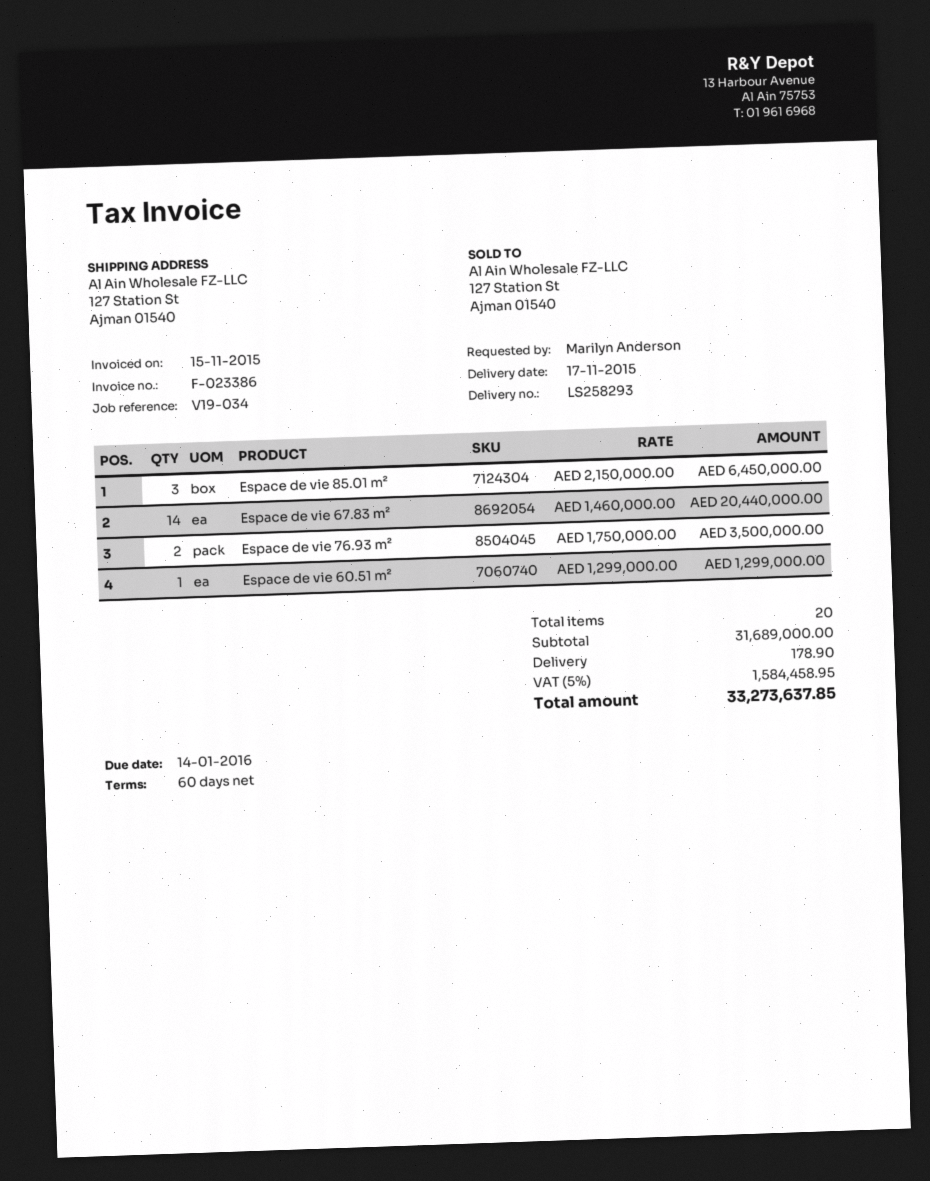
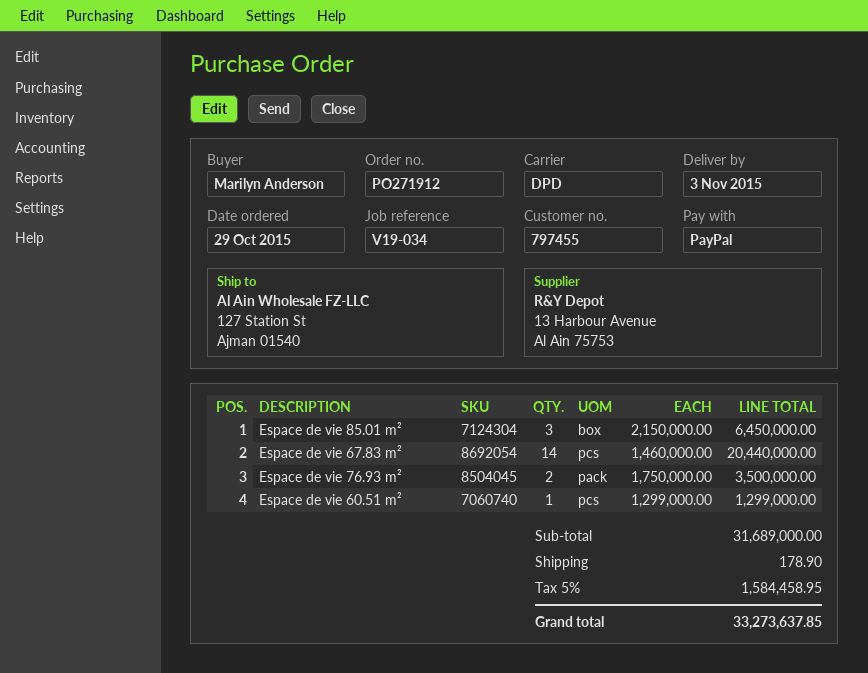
delivery date: 2015-11-17 -> 2015-11-03

